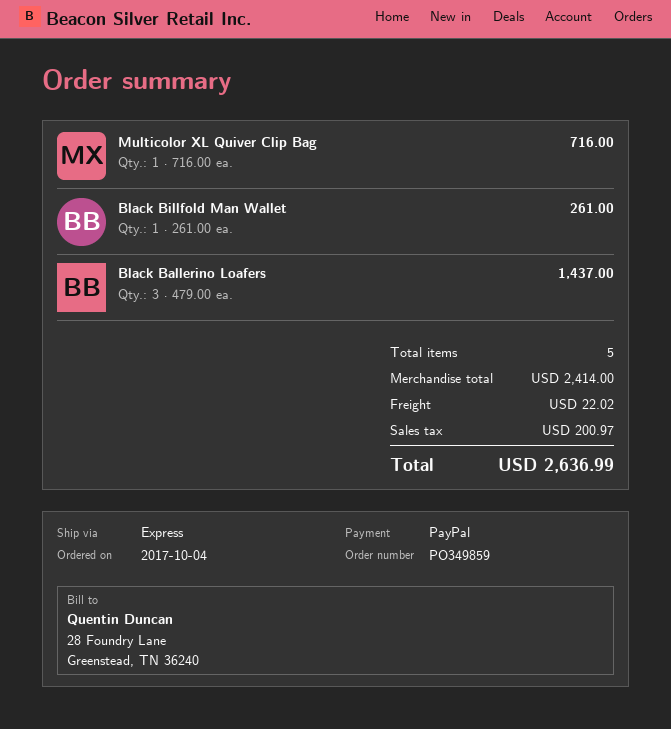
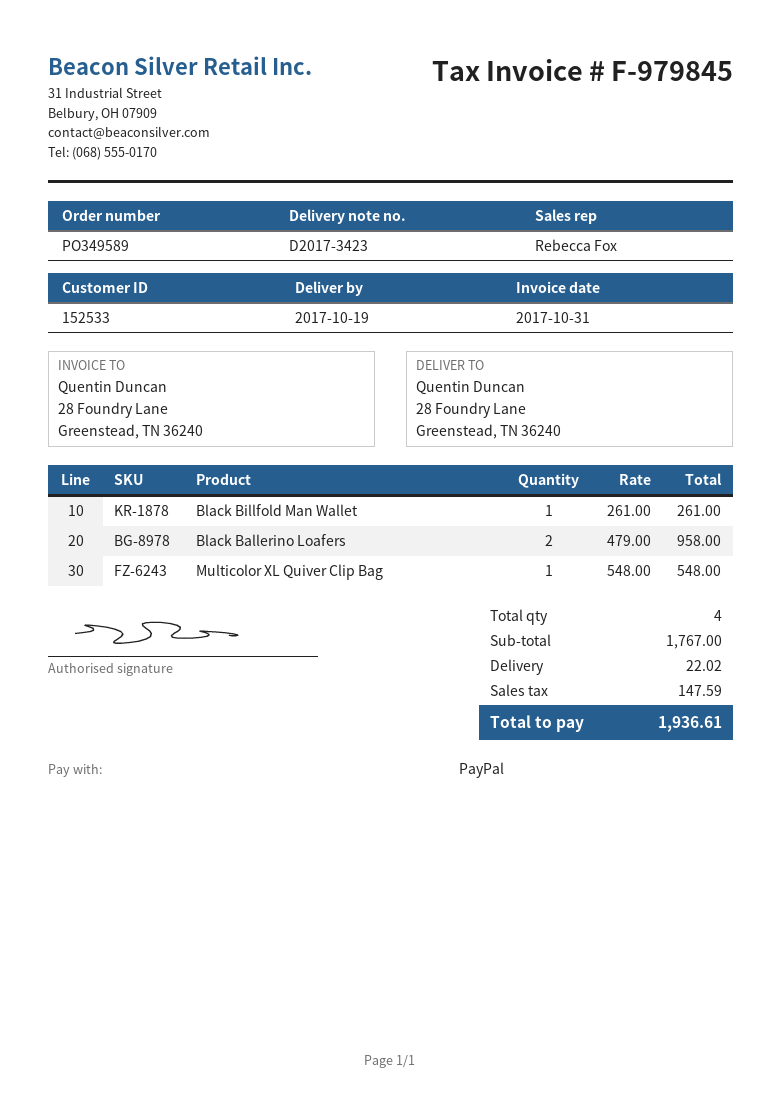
order number: PO349859 -> PO349589
Multicolor XL Quiver Clip Bag: 1 x 716.00 = 716.00 -> 1 x 548.00 = 548.00
Black Ballerino Loafers: 3 x 479.00 = 1437.00 -> 2 x 479.00 = 958.00
total quantity: 5 -> 4
subtotal: 2414.00 -> 1767.00
tax: 200.97 -> 147.59
total: 2636.99 -> 1936.61

